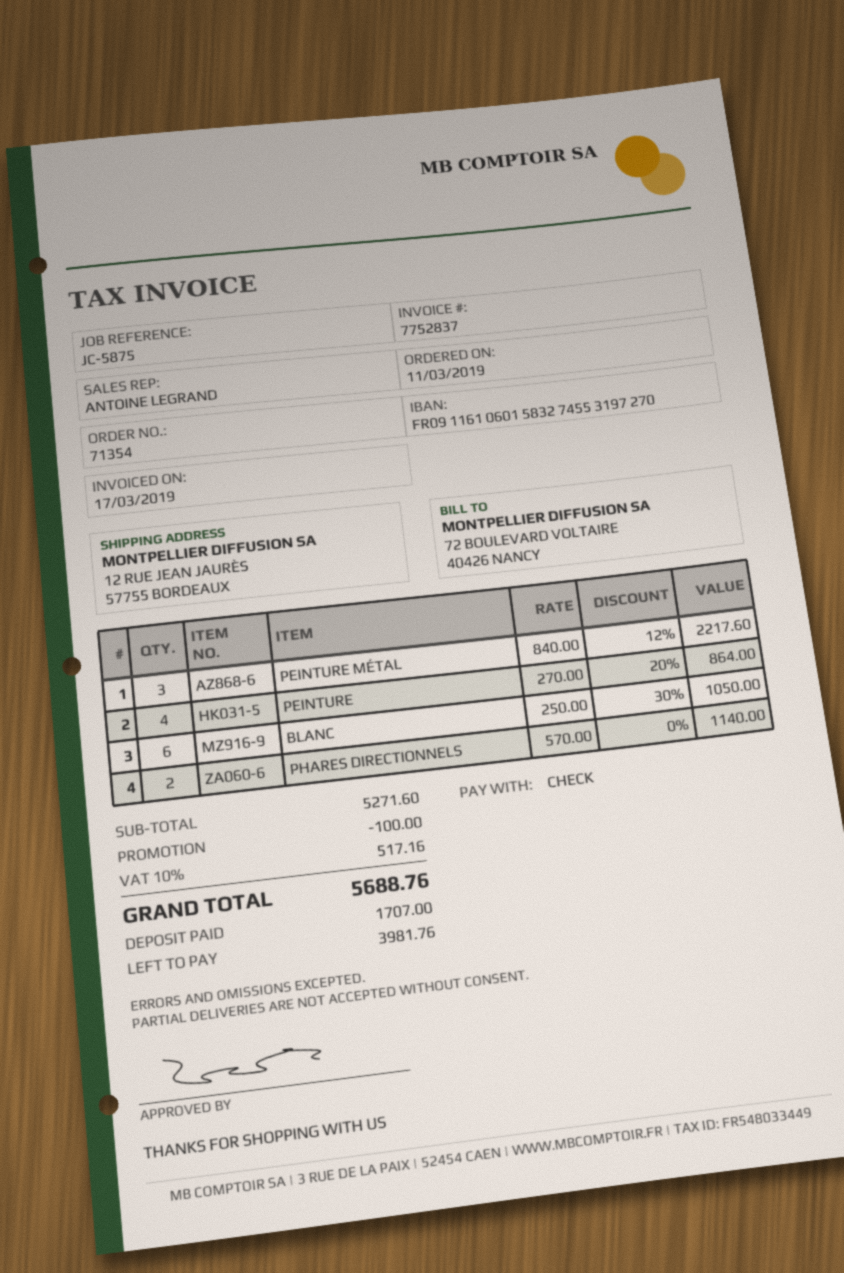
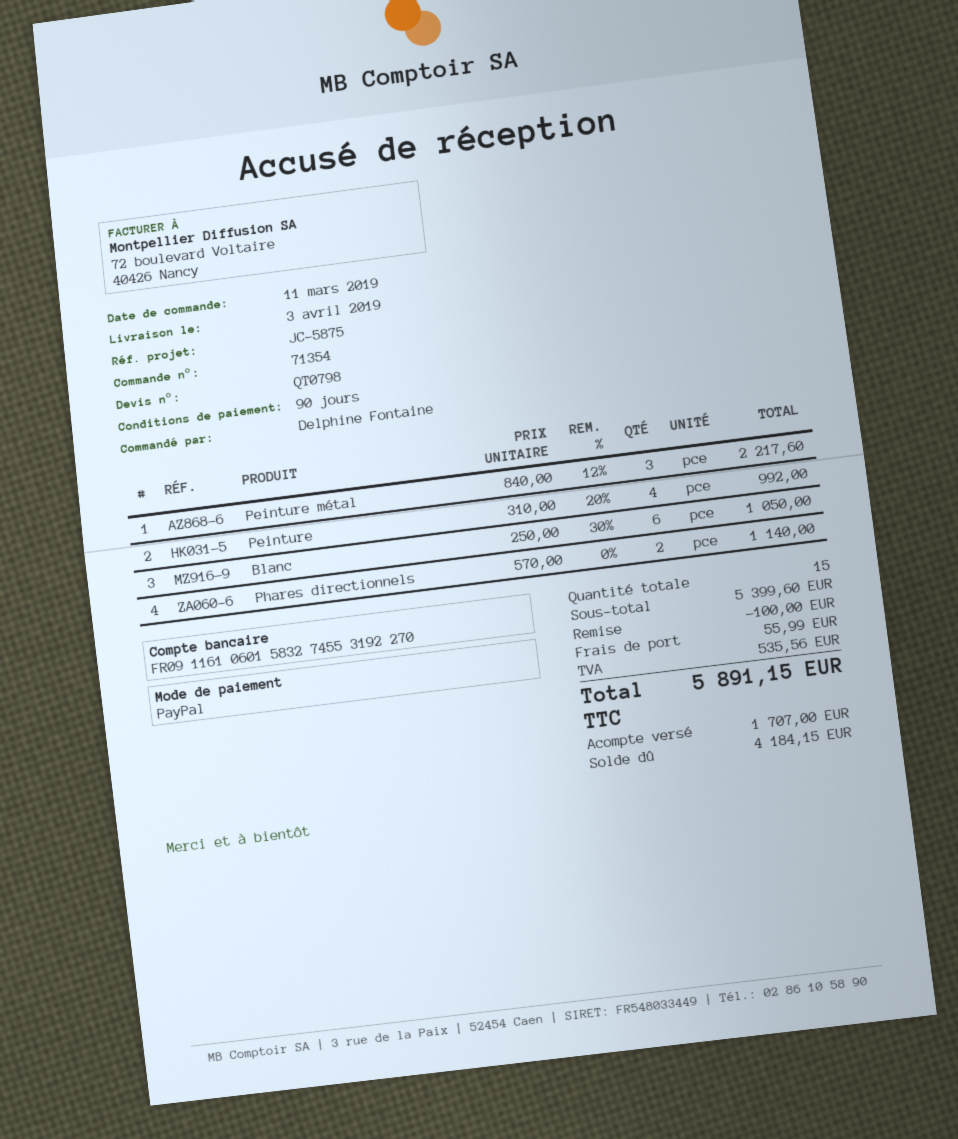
payment method: cheque -> PayPal
bank account: FR0911610601583274553197270 -> FR0911610601583274553192270
PEINTURE: 4 x 270.00 - 20% = 864.00 -> 4 x 310.00 - 20% = 992.00
subtotal: 5271.60 -> 5399.60
shipping: none -> 55.99
tax: 517.16 -> 535.56
total: 5688.76 -> 5891.15
balance: 3981.76 -> 4184.15

